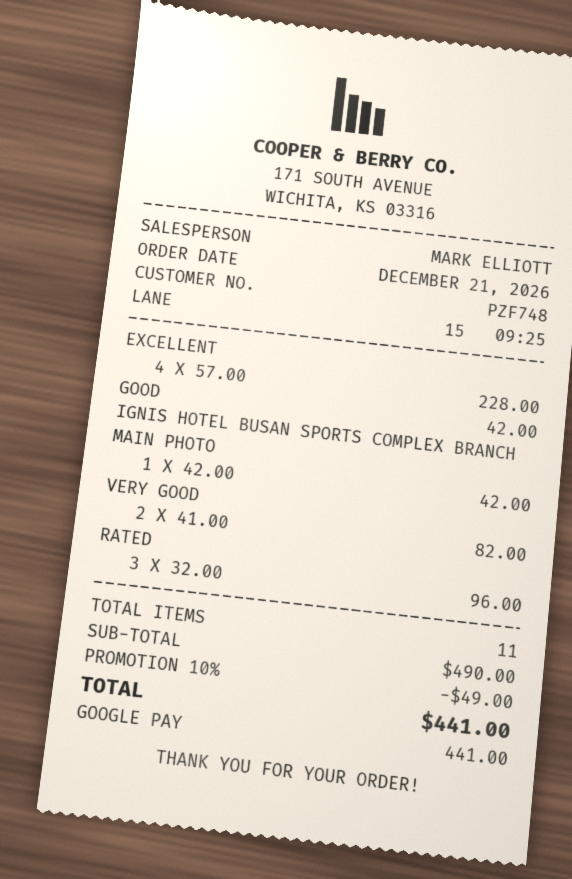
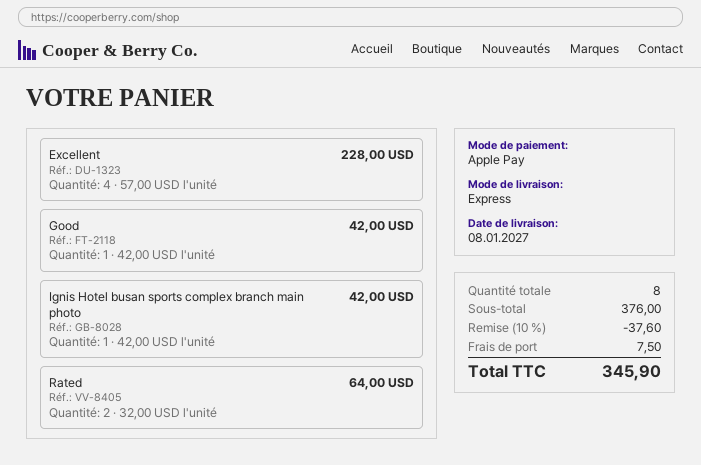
payment method: Google Pay -> Apple Pay
VERY GOOD: 2 x 41.00 = 82.00 -> none
RATED: 3 x 32.00 = 96.00 -> 2 x 32.00 = 64.00
total quantity: 11 -> 8
subtotal: 490.00 -> 376.00
discount: 10% = 49.00 -> 10% = 37.60
shipping: none -> 7.50
total: 441.00 -> 345.90

